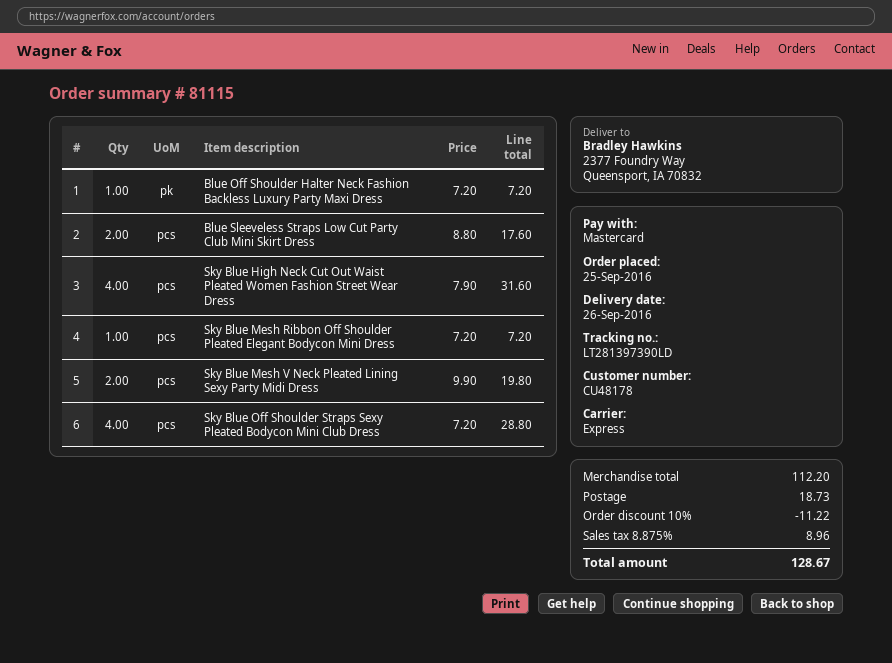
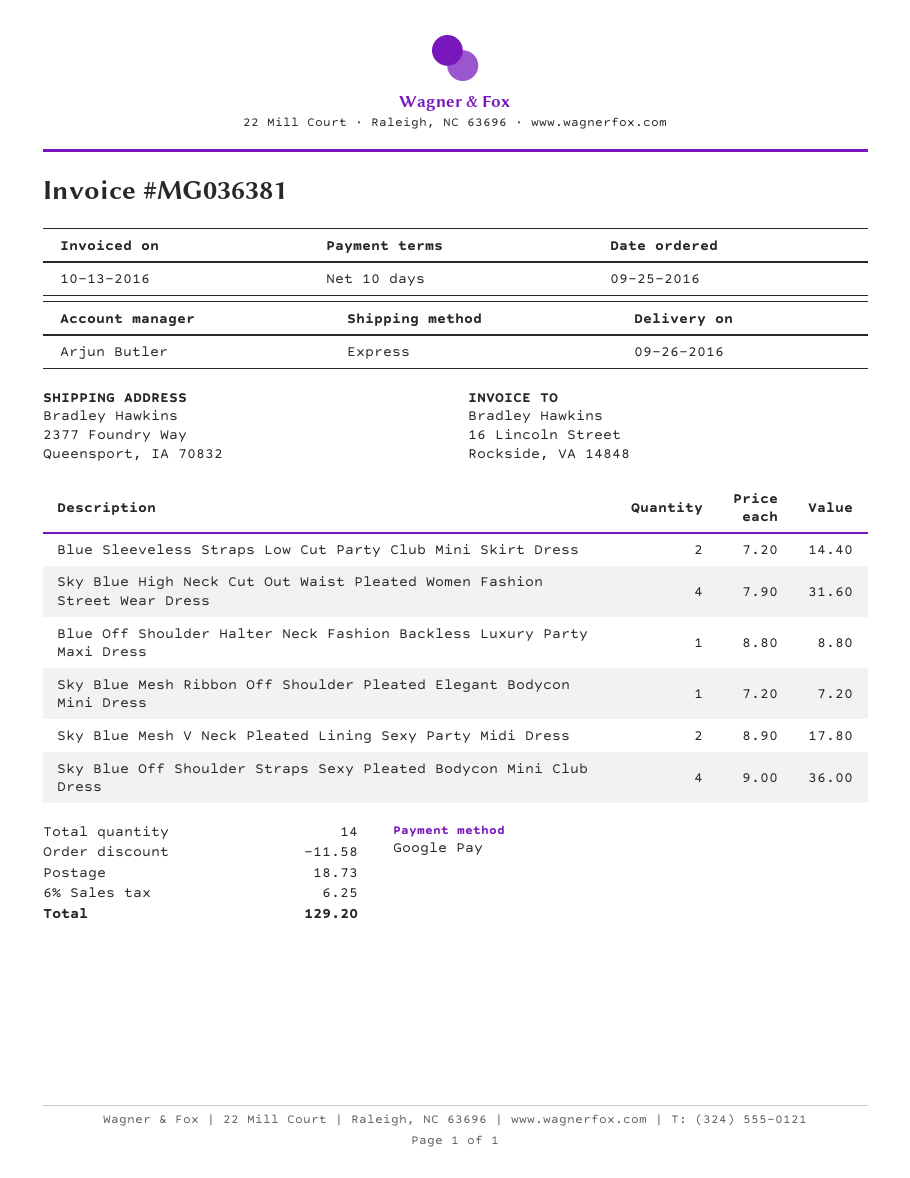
payment method: Mastercard -> Google Pay
Blue Off Shoulder Halter Neck Fashion Backless Luxury Party Maxi Dress: 1 x 7.20 = 7.20 -> 1 x 8.80 = 8.80
Blue Sleeveless Straps Low Cut Party Club Mini Skirt Dress: 2 x 8.80 = 17.60 -> 2 x 7.20 = 14.40
Sky Blue Mesh V Neck Pleated Lining Sexy Party Midi Dress: 2 x 9.90 = 19.80 -> 2 x 8.90 = 17.80
Sky Blue Off Shoulder Straps Sexy Pleated Bodycon Mini Club Dress: 4 x 7.20 = 28.80 -> 4 x 9.00 = 36.00
discount: 11.22 -> 11.58
tax: 8.875% = 8.96 -> 6% = 6.25
total: 128.67 -> 129.20

